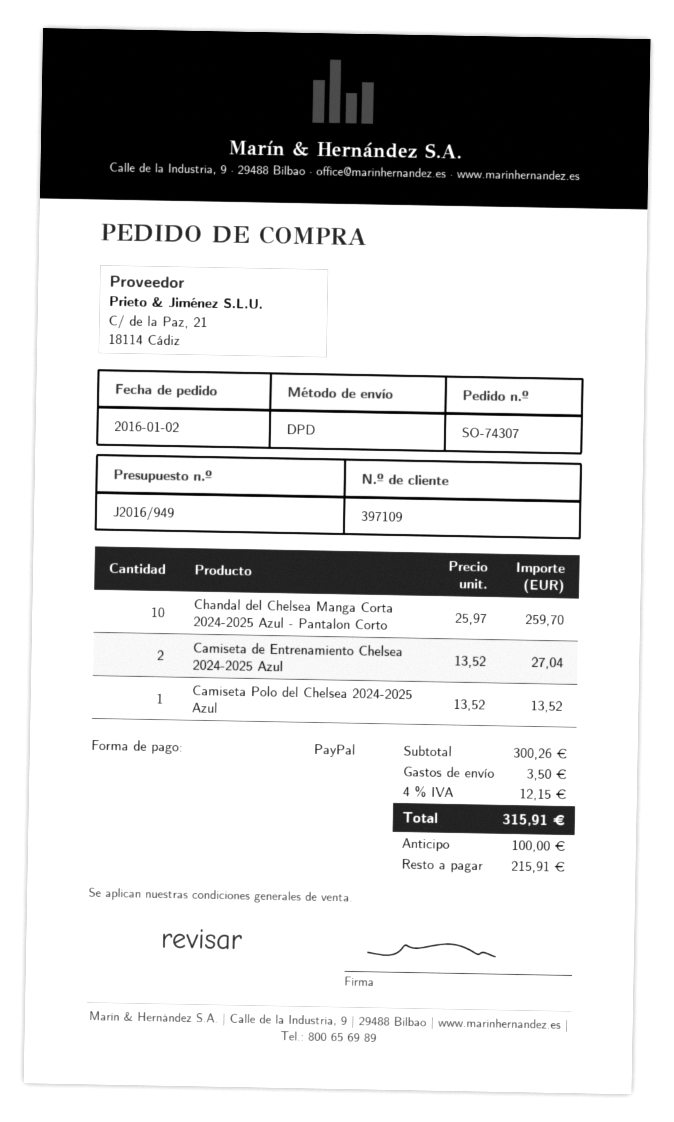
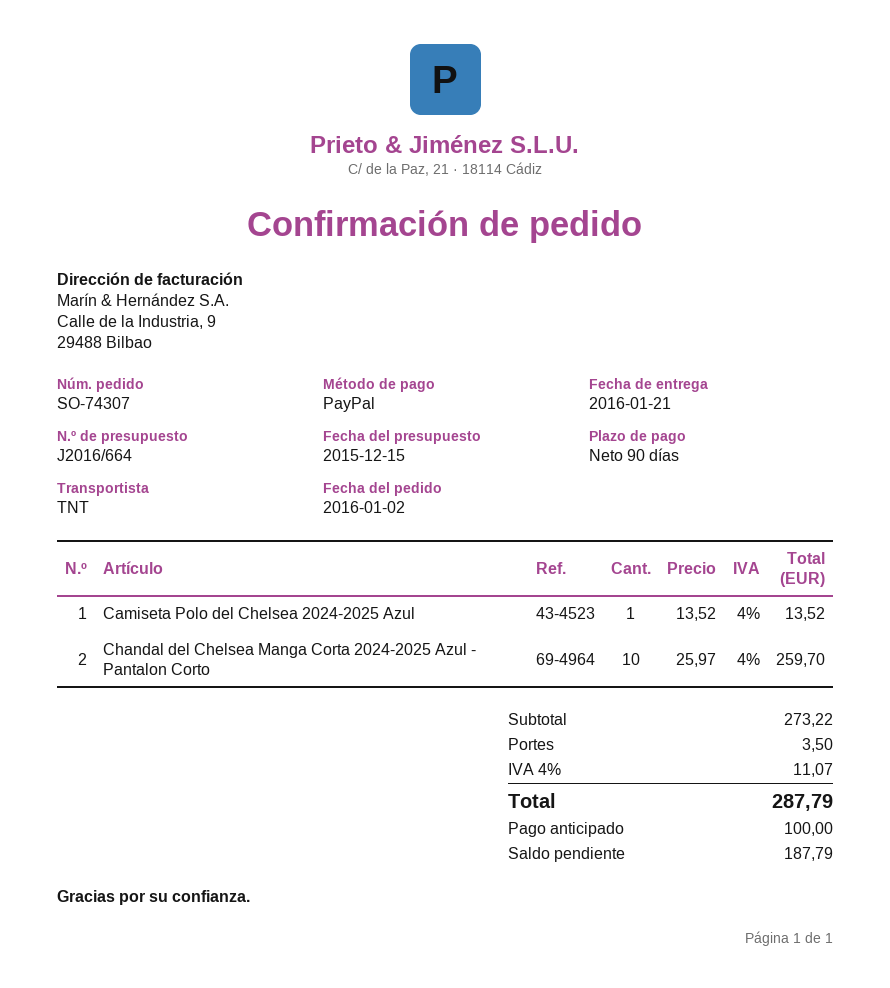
quote number: J2016/949 -> J2016/664
shipping method: DPD -> TNT
Camiseta de Entrenamiento Chelsea 2024-2025 Azul: 2 x 13.52 = 27.04 -> none
subtotal: 300.26 -> 273.22
tax: 4% = 12.15 -> 4% = 11.07
total: 315.91 -> 287.79
balance: 215.91 -> 187.79

